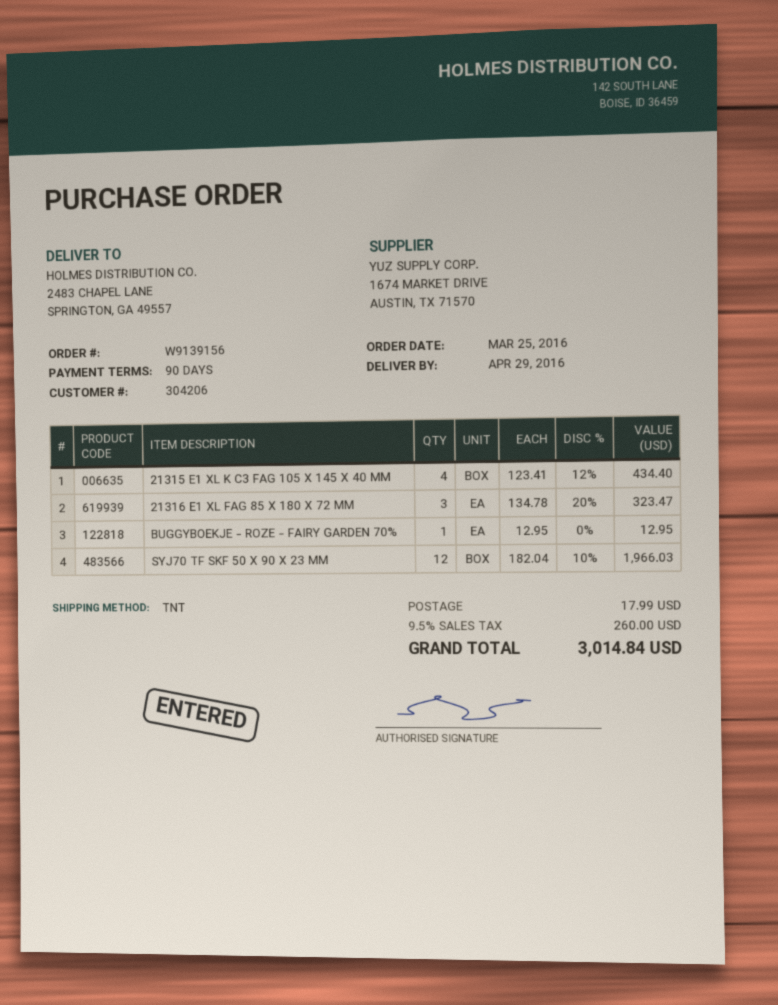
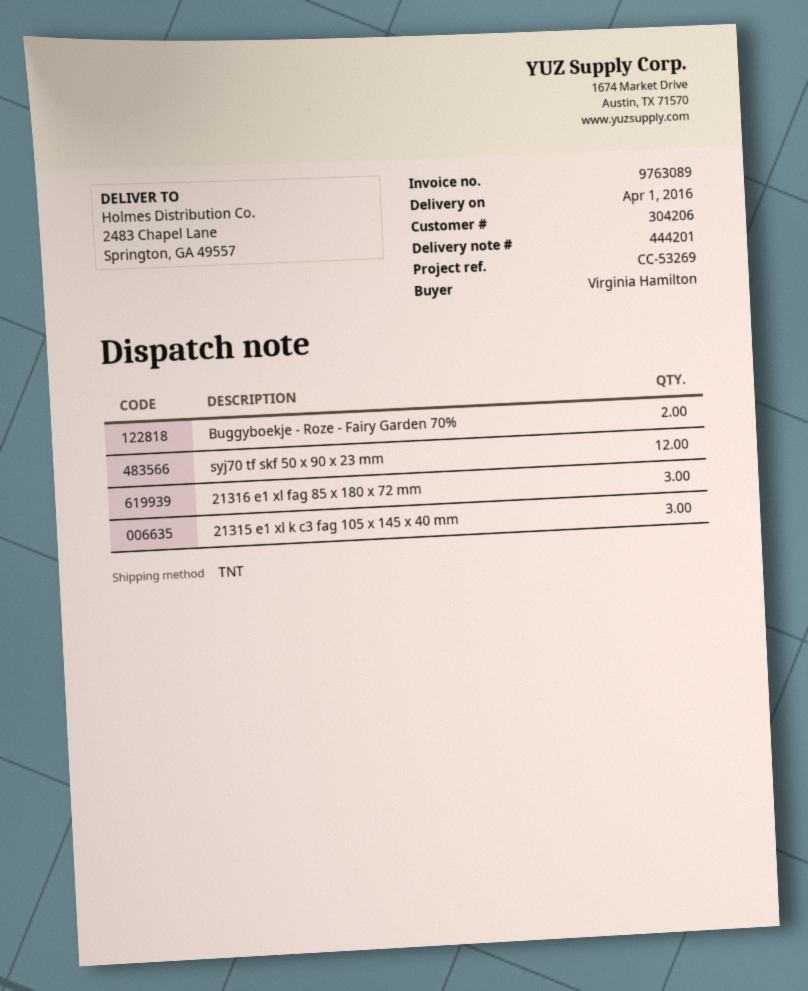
delivery date: 2016-04-29 -> 2016-04-01
21315 E1 XL K C3 FAG 105 X 145 X 40 MM: 4 -> 3
BUGGYBOEKJE - ROZE - FAIRY GARDEN 70%: 1 -> 2

